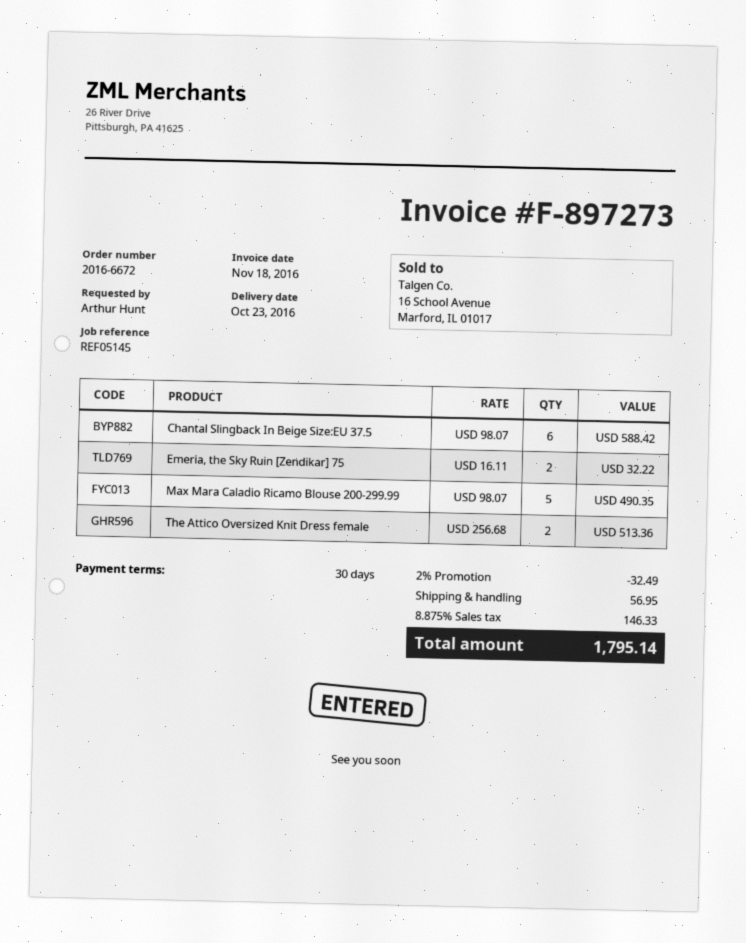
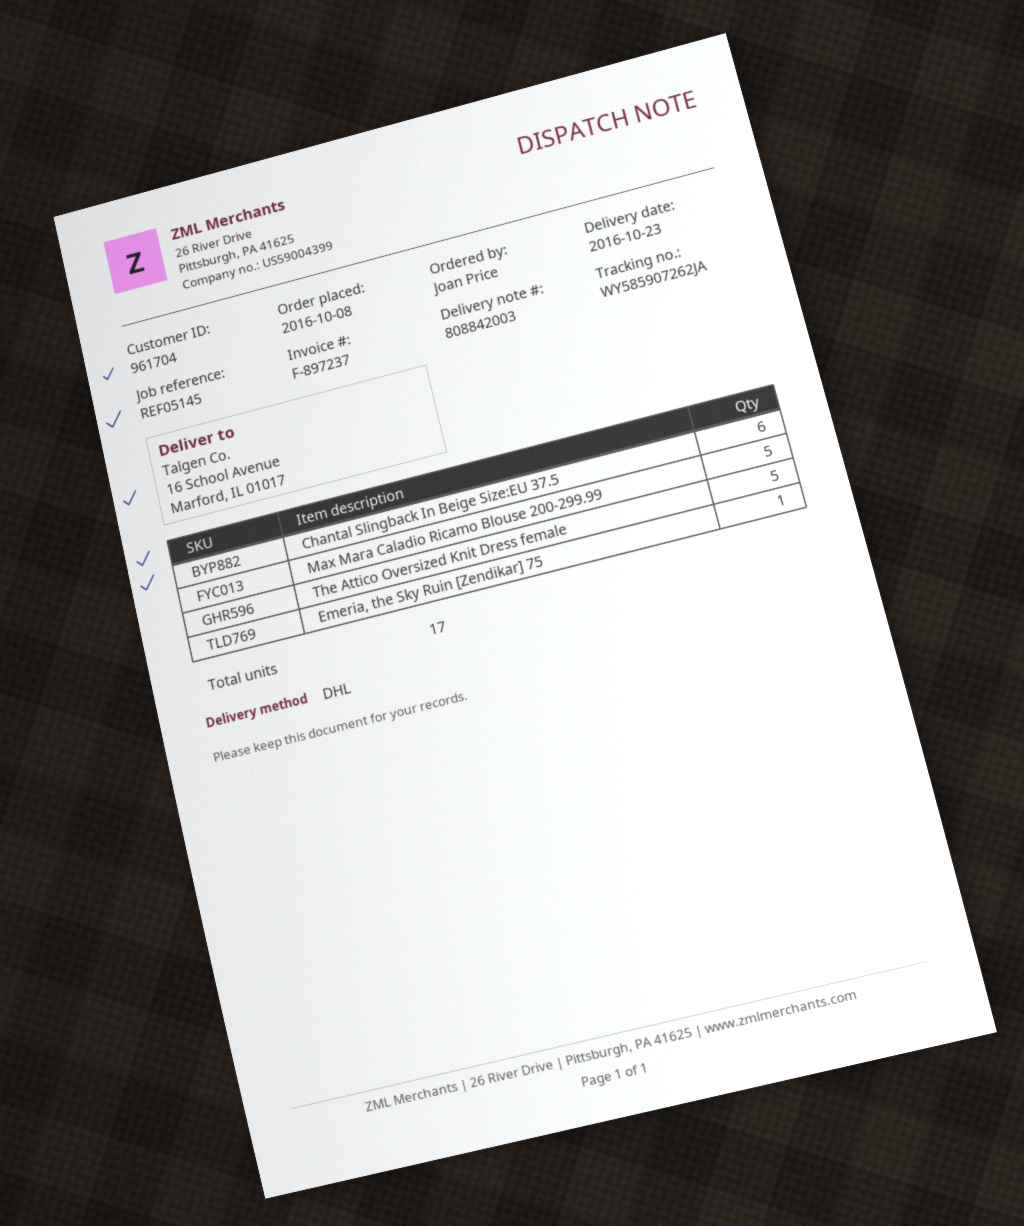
invoice number: F-897273 -> F-897237
ordered by: Arthur Hunt -> Joan Price
Emeria, the Sky Ruin [Zendikar] 75: 2 -> 1
The Attico Oversized Knit Dress female: 2 -> 5

